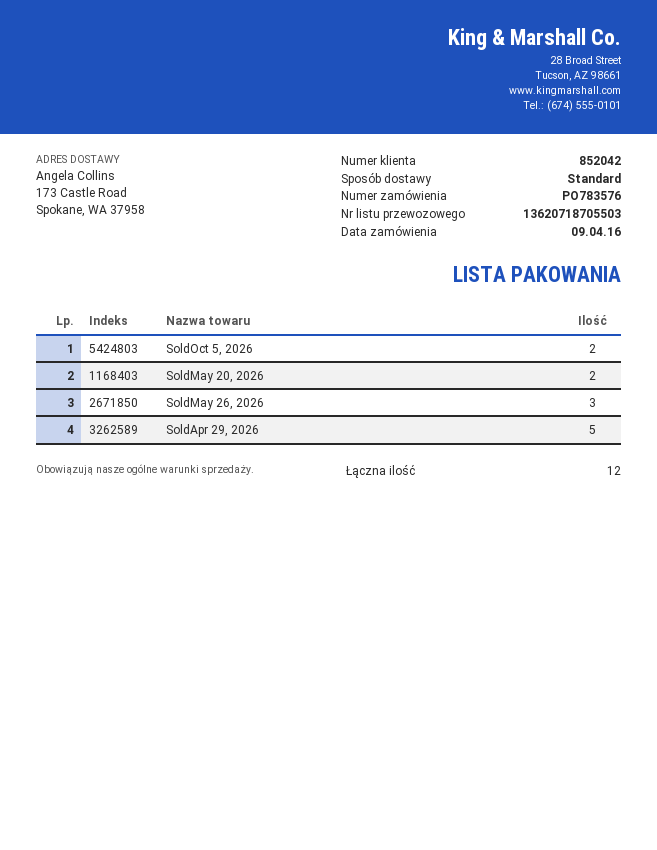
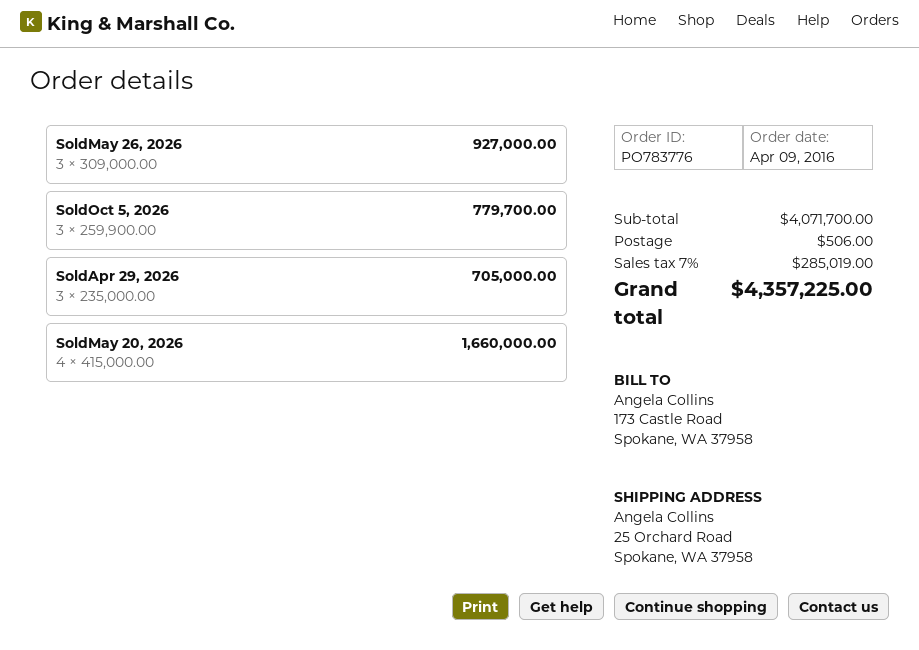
order number: PO783576 -> PO783776
ship to: 173 Castle Road, Spokane, WA 37958 -> 25 Orchard Road, Spokane, WA 37958
SoldOct 5, 2026: 2 -> 3
SoldMay 20, 2026: 2 -> 4
SoldApr 29, 2026: 5 -> 3

